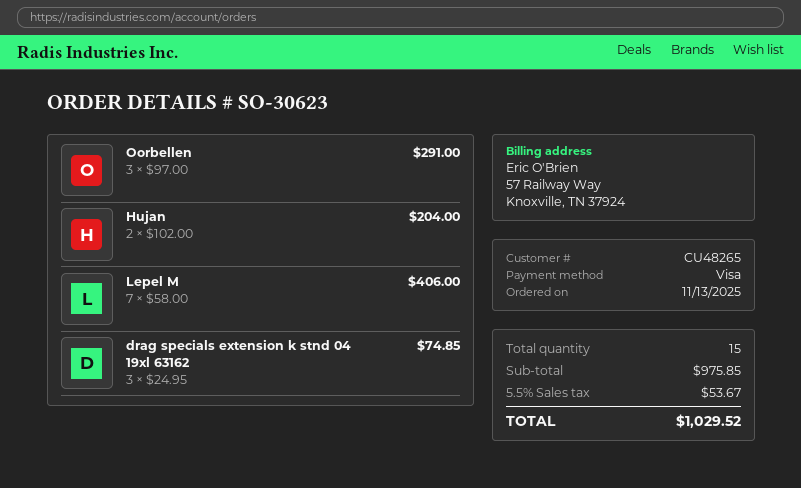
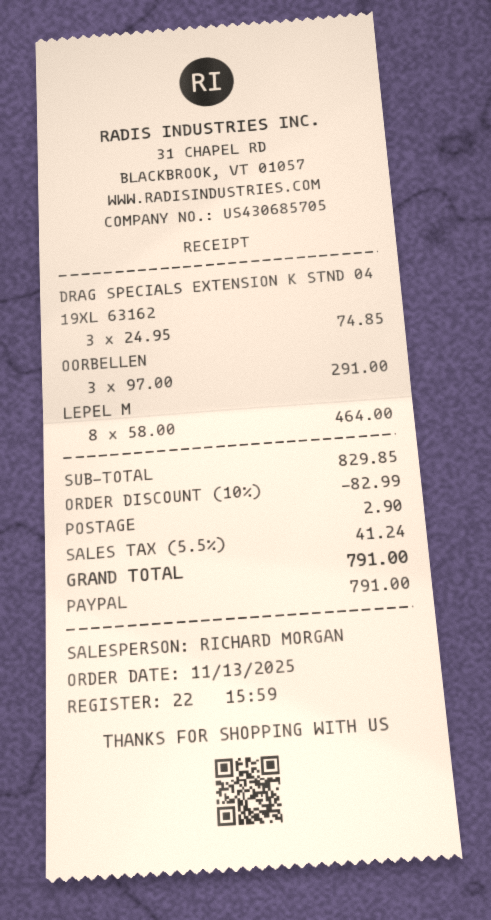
payment method: Visa -> PayPal
Hujan: 2 x 102.00 = 204.00 -> none
Lepel M: 7 x 58.00 = 406.00 -> 8 x 58.00 = 464.00
subtotal: 975.85 -> 829.85
discount: none -> 10% = 82.99
shipping: none -> 2.90
tax: 5.5% = 53.67 -> 5.5% = 41.24
total: 1029.52 -> 791.00

